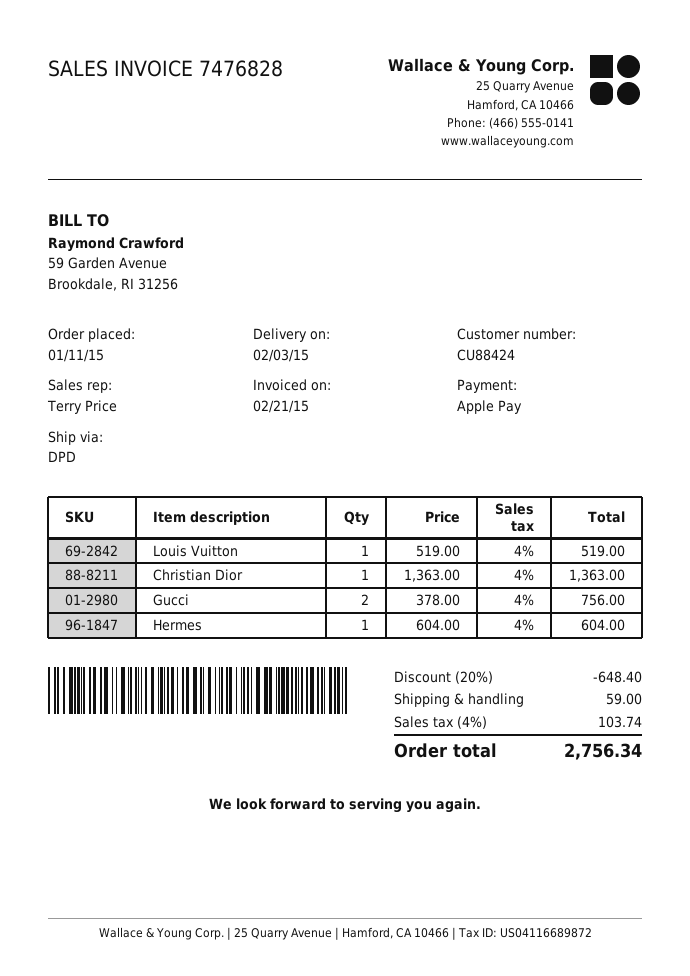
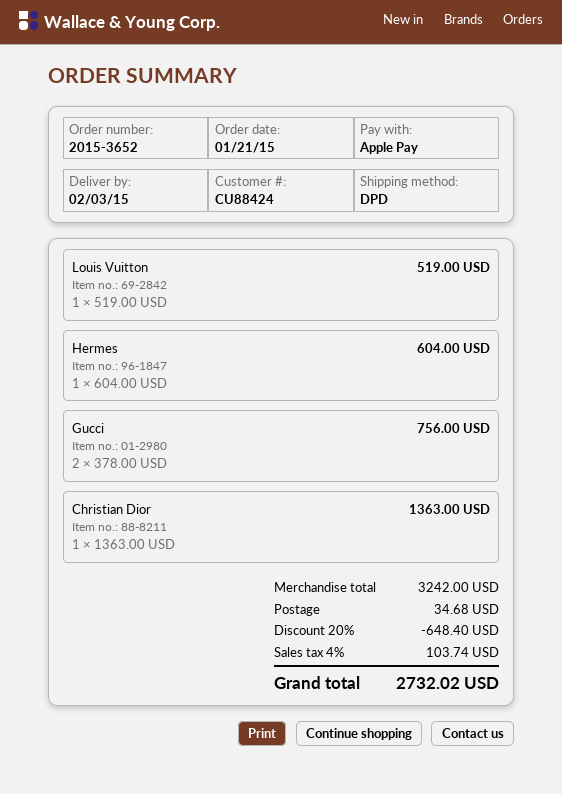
order date: 2015-01-11 -> 2015-01-21
shipping: 59.00 -> 34.68
total: 2756.34 -> 2732.02

